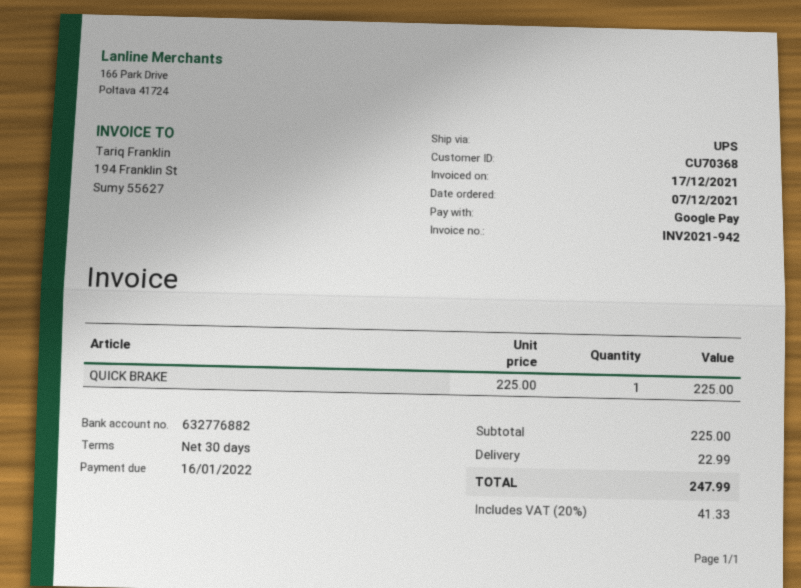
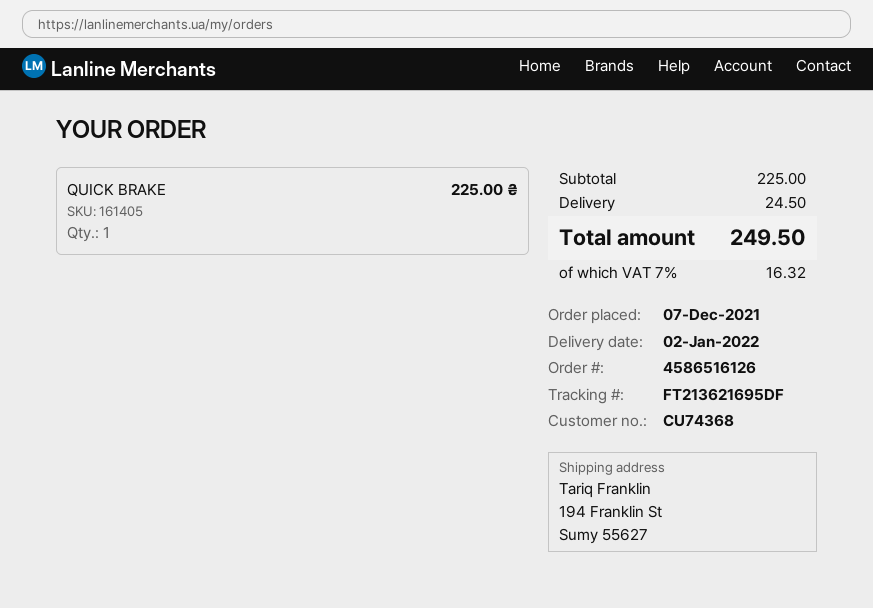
customer number: CU70368 -> CU74368
shipping: 22.99 -> 24.50
tax: 20% = 41.33 -> 7% = 16.32
total: 247.99 -> 249.50

